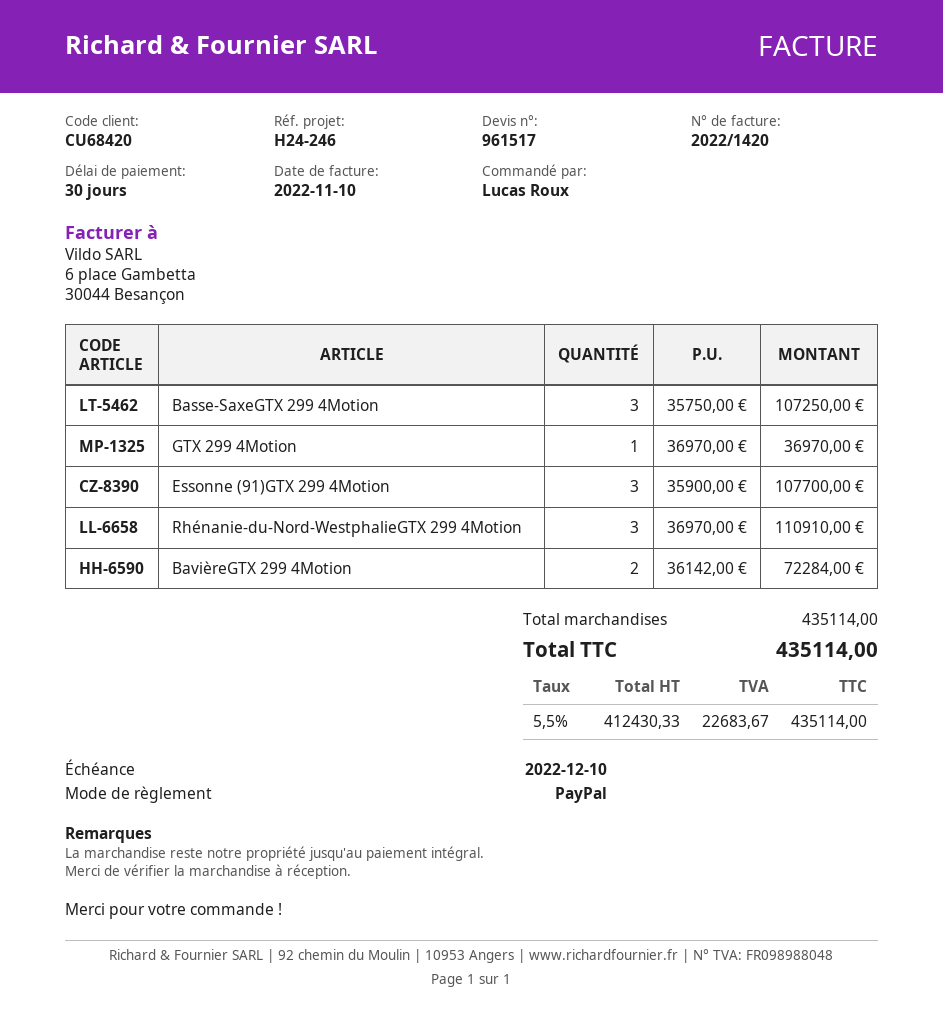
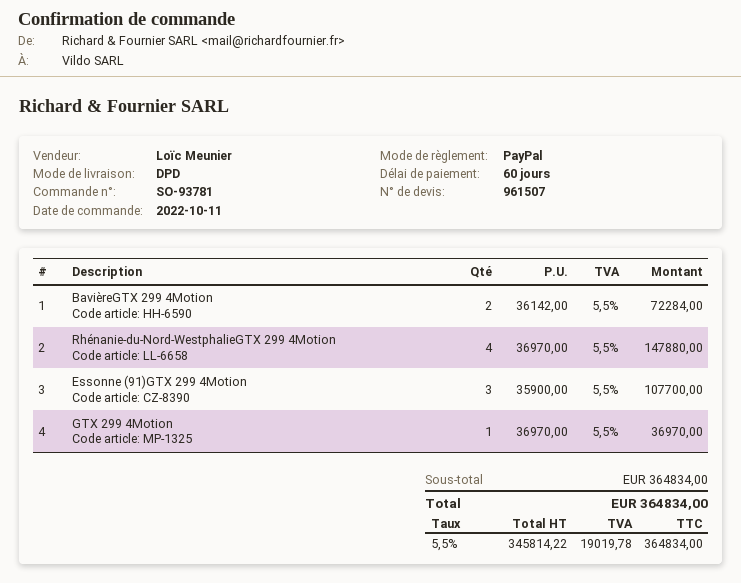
quote number: 961517 -> 961507
payment terms: 30 days -> 60 days
Basse-SaxeGTX 299 4Motion: 3 x 35750.00 = 107250.00 -> none
Rhénanie-du-Nord-WestphalieGTX 299 4Motion: 3 x 36970.00 = 110910.00 -> 4 x 36970.00 = 147880.00
subtotal: 435114.00 -> 364834.00
net: 412430.33 -> 345814.22
tax: 5.5% = 22683.67 -> 5.5% = 19019.78
total: 435114.00 -> 364834.00

